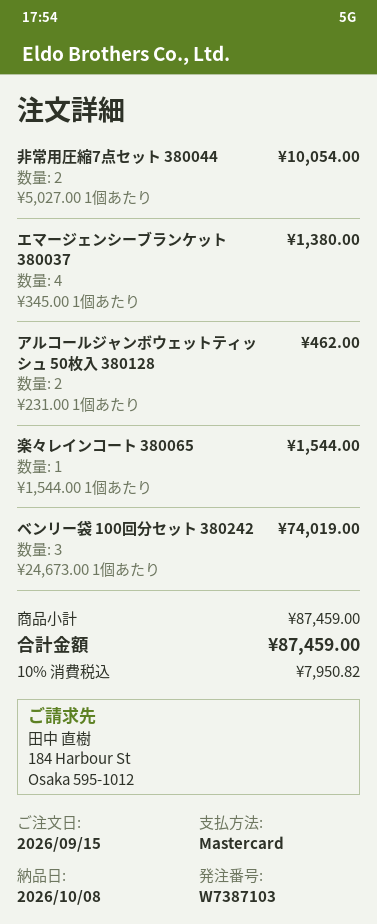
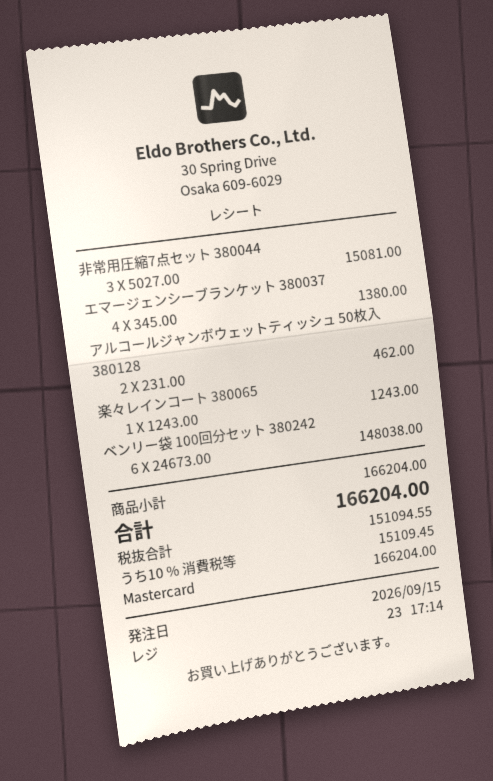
非常用圧縮7点セット 380044: 2 x 5027.00 = 10054.00 -> 3 x 5027.00 = 15081.00
楽々レインコート 380065: 1 x 1544.00 = 1544.00 -> 1 x 1243.00 = 1243.00
ベンリー袋 100回分セット 380242: 3 x 24673.00 = 74019.00 -> 6 x 24673.00 = 148038.00
subtotal: 87459.00 -> 166204.00
tax: 10% = 7950.82 -> 10% = 15109.45
total: 87459.00 -> 166204.00

